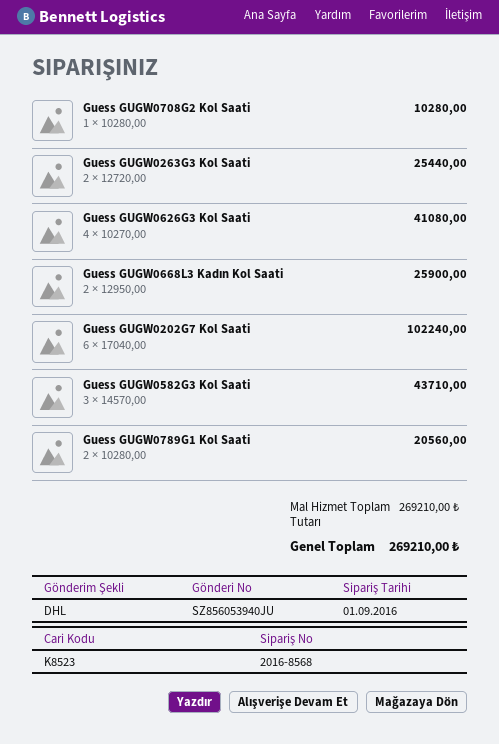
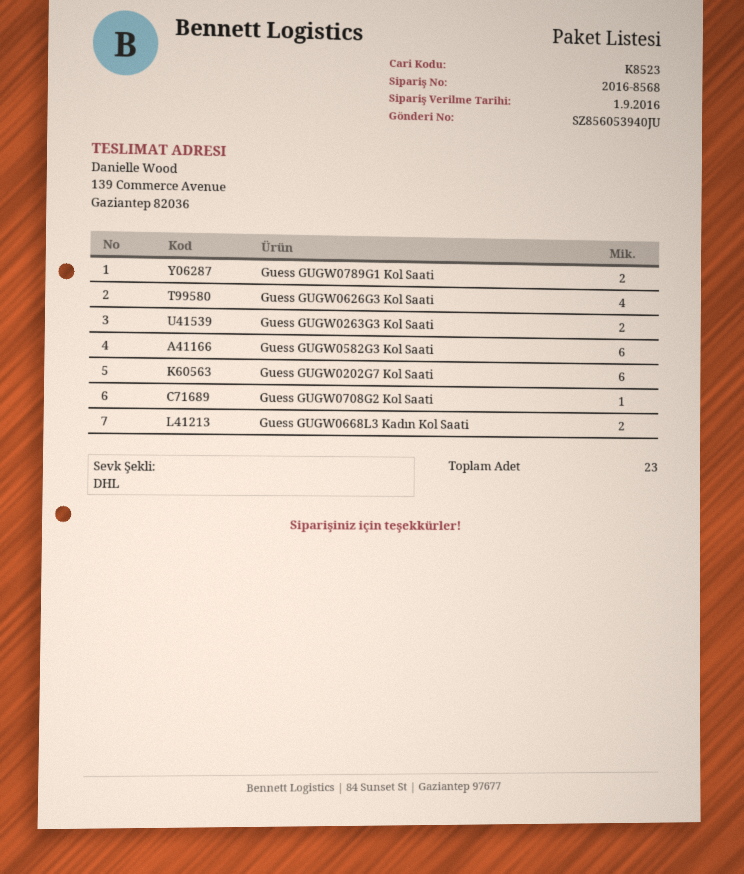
Guess GUGW0582G3 Kol Saati: 3 -> 6

